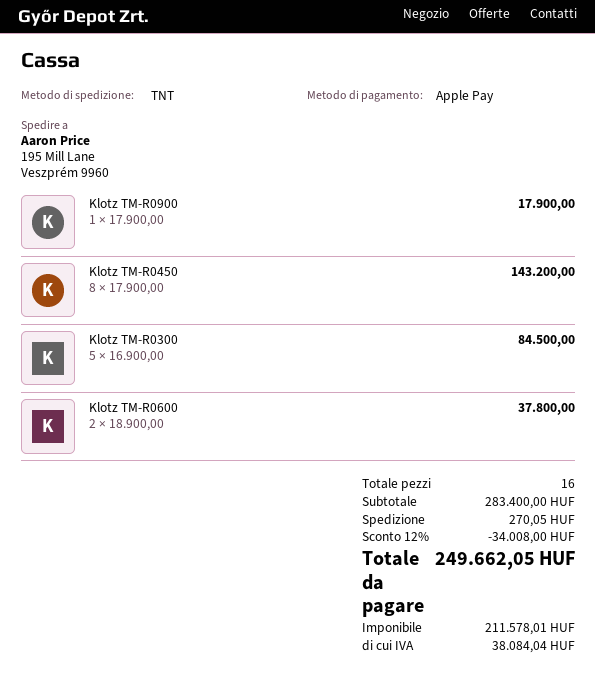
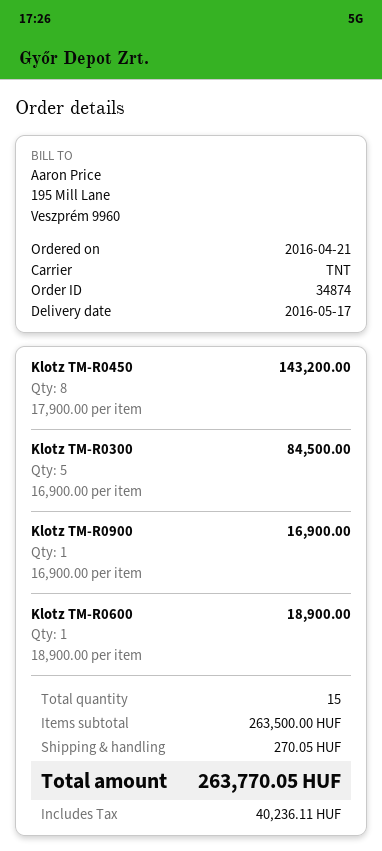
Klotz TM-R0900: 1 x 17900.00 = 17900.00 -> 1 x 16900.00 = 16900.00
Klotz TM-R0600: 2 x 18900.00 = 37800.00 -> 1 x 18900.00 = 18900.00
total quantity: 16 -> 15
subtotal: 283400.00 -> 263500.00
discount: 12% = 34008.00 -> none
tax: 38084.04 -> 40236.11
total: 249662.05 -> 263770.05

